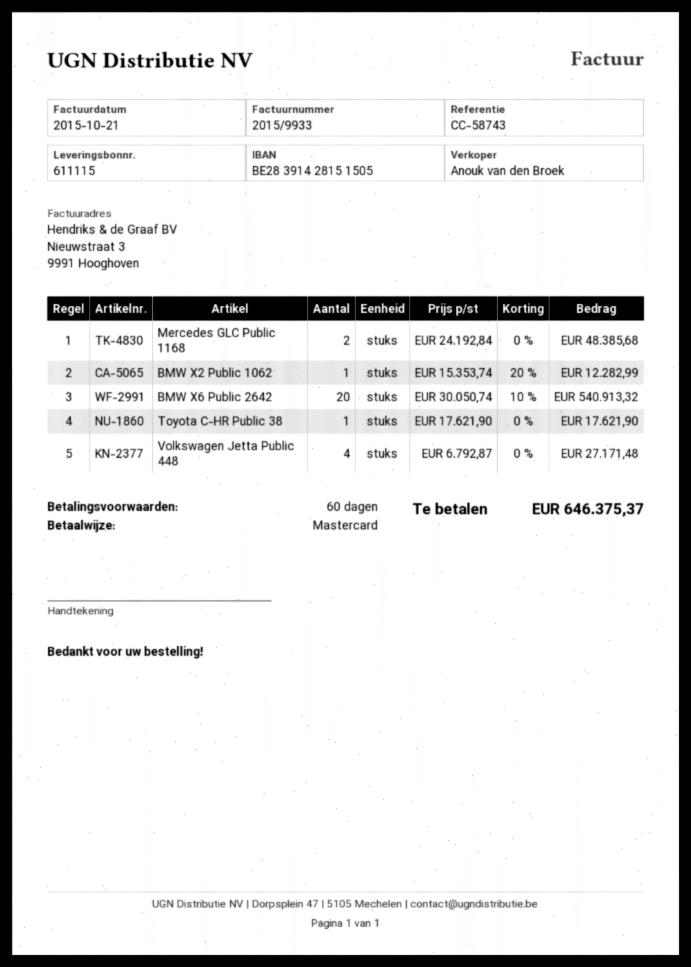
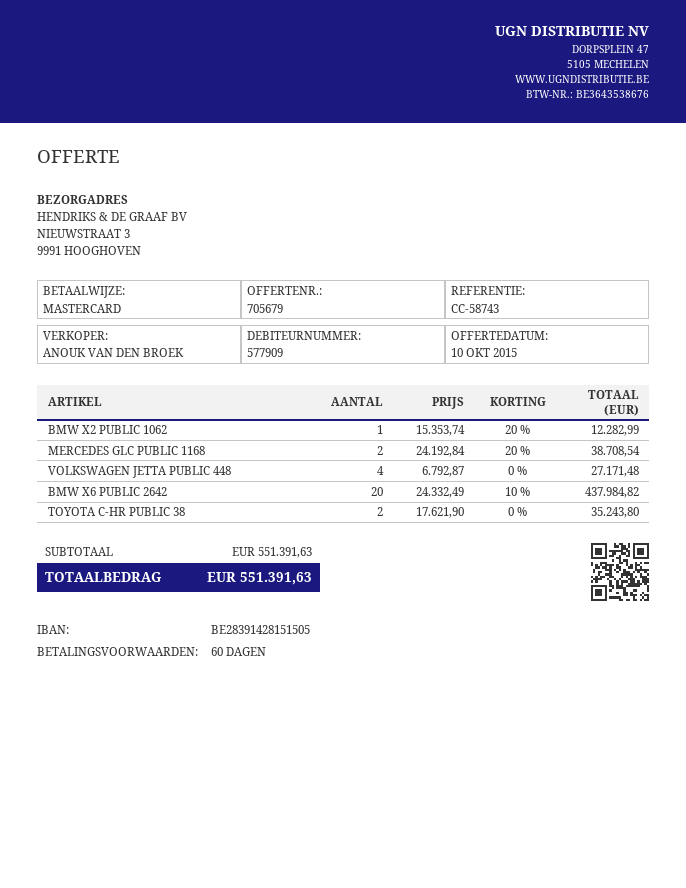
Mercedes GLC Public 1168: 2 x 24192.84 = 48385.68 -> 2 x 24192.84 - 20% = 38708.54
BMW X6 Public 2642: 20 x 30050.74 - 10% = 540913.32 -> 20 x 24332.49 - 10% = 437984.82
Toyota C-HR Public 38: 1 x 17621.90 = 17621.90 -> 2 x 17621.90 = 35243.80
total: 646375.37 -> 551391.63

